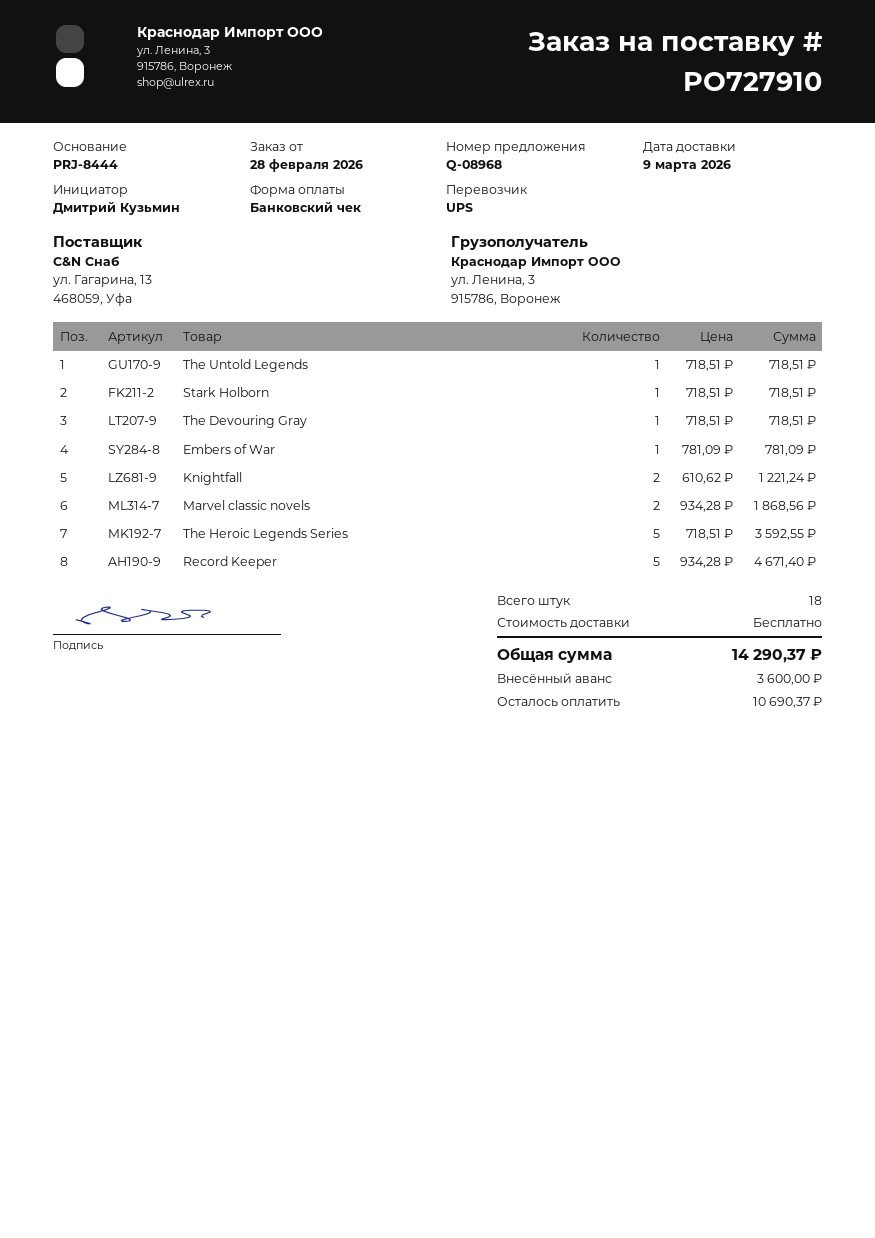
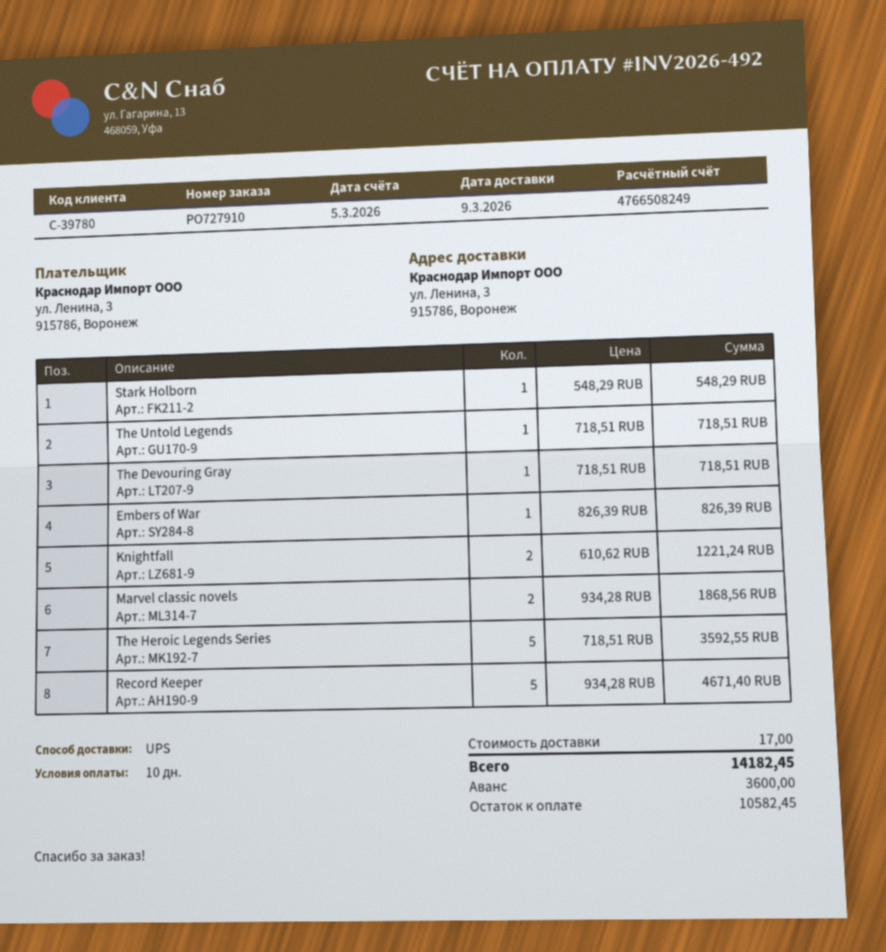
Stark Holborn: 1 x 718.51 = 718.51 -> 1 x 548.29 = 548.29
Embers of War: 1 x 781.09 = 781.09 -> 1 x 826.39 = 826.39
shipping: 0.00 -> 17.00
total: 14290.37 -> 14182.45
balance: 10690.37 -> 10582.45

